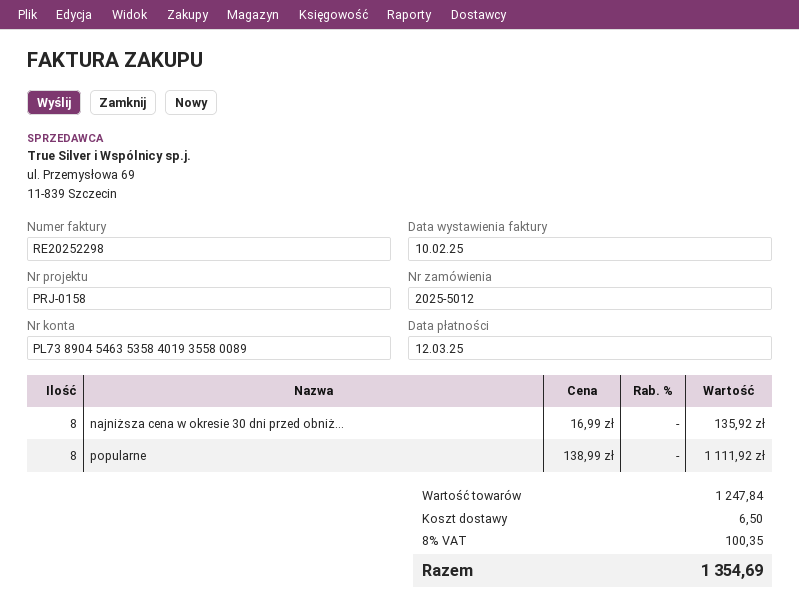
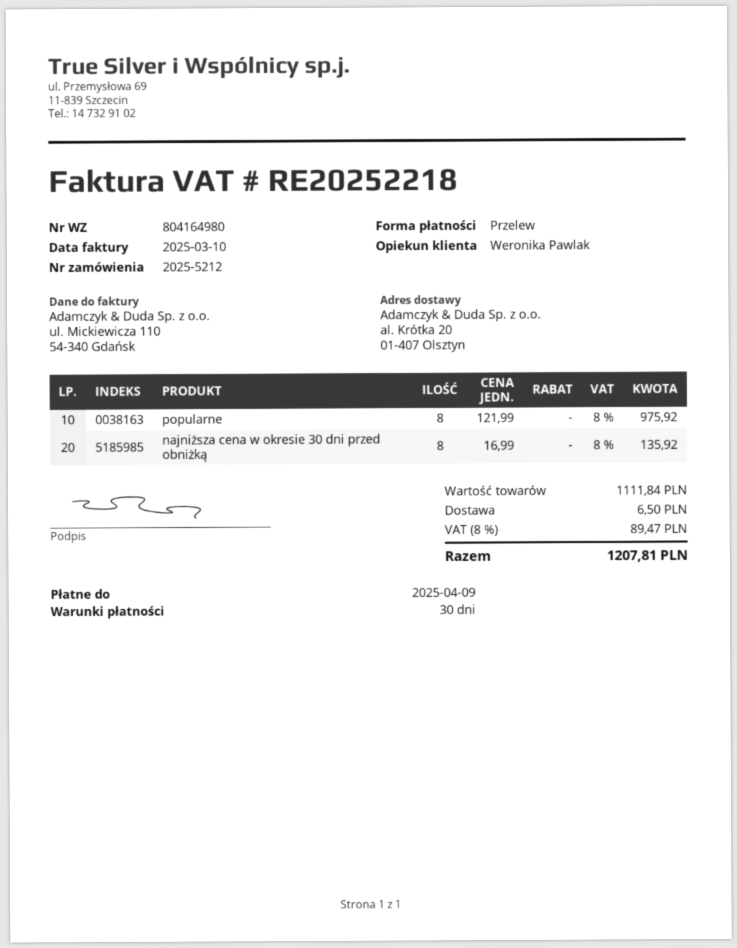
order number: 2025-5012 -> 2025-5212
invoice number: RE20252298 -> RE20252218
invoice date: 2025-02-10 -> 2025-03-10
due date: 2025-03-12 -> 2025-04-09
popularne: 8 x 138.99 = 1111.92 -> 8 x 121.99 = 975.92
subtotal: 1247.84 -> 1111.84
tax: 8% = 100.35 -> 8% = 89.47
total: 1354.69 -> 1207.81

